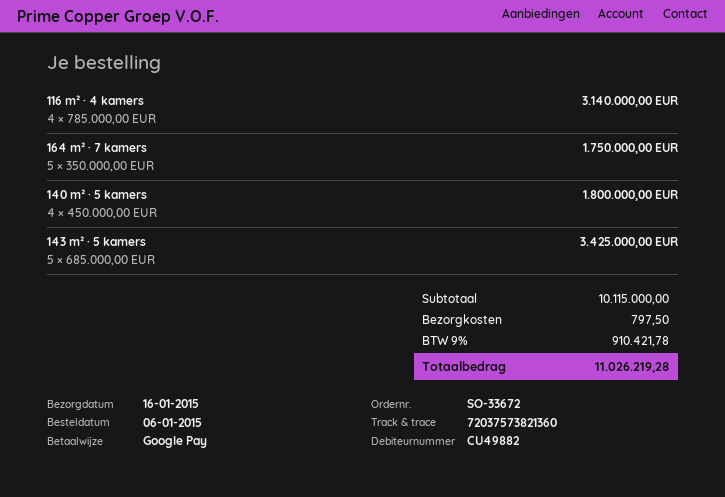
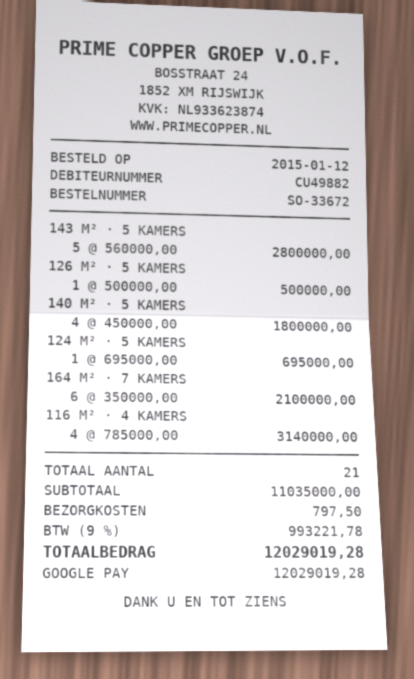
order date: 2015-01-06 -> 2015-01-12
164 m² · 7 kamers: 5 x 350000.00 = 1750000.00 -> 6 x 350000.00 = 2100000.00
143 m² · 5 kamers: 5 x 685000.00 = 3425000.00 -> 5 x 560000.00 = 2800000.00
126 M² · 5 KAMERS: none -> 1 x 500000.00 = 500000.00
124 M² · 5 KAMERS: none -> 1 x 695000.00 = 695000.00
subtotal: 10115000.00 -> 11035000.00
tax: 9% = 910421.78 -> 9% = 993221.78
total: 11026219.28 -> 12029019.28

